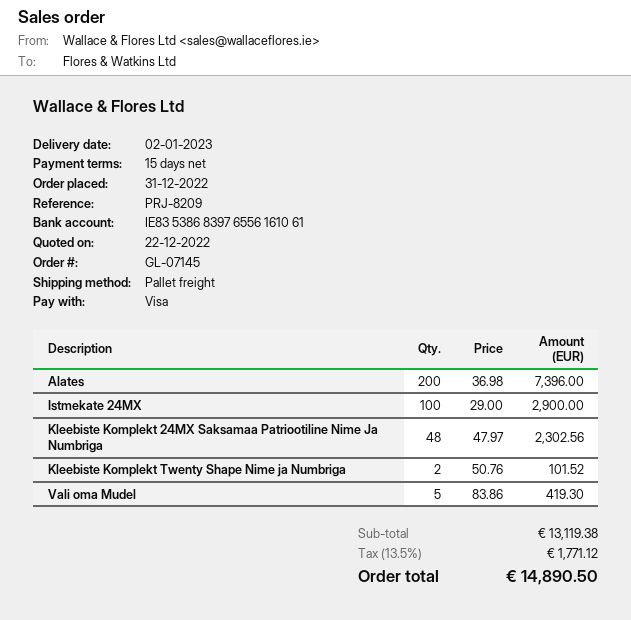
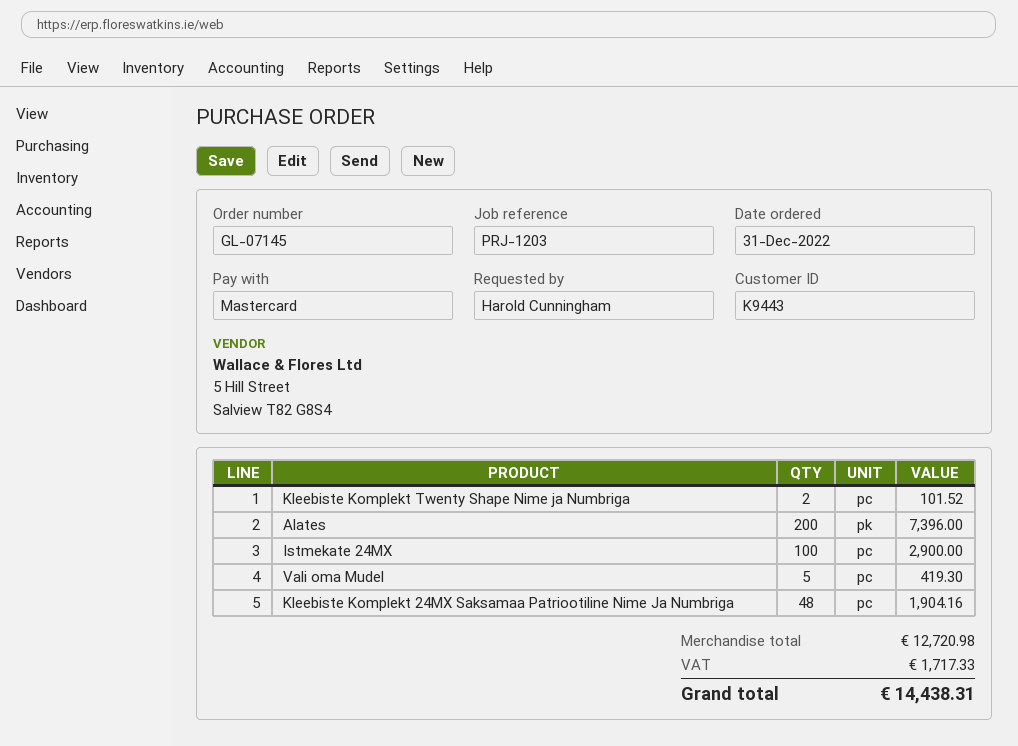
reference: PRJ-8209 -> PRJ-1203
payment method: Visa -> Mastercard
Kleebiste Komplekt 24MX Saksamaa Patriootiline Nime Ja Numbriga: 48 for 2302.56 -> 48 for 1904.16
subtotal: 13119.38 -> 12720.98
tax: 1771.12 -> 1717.33
total: 14890.50 -> 14438.31

